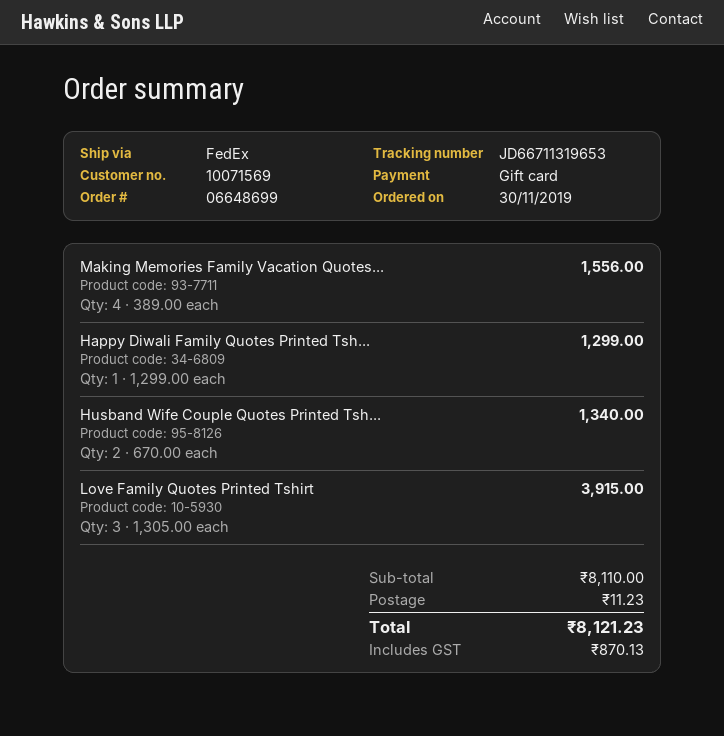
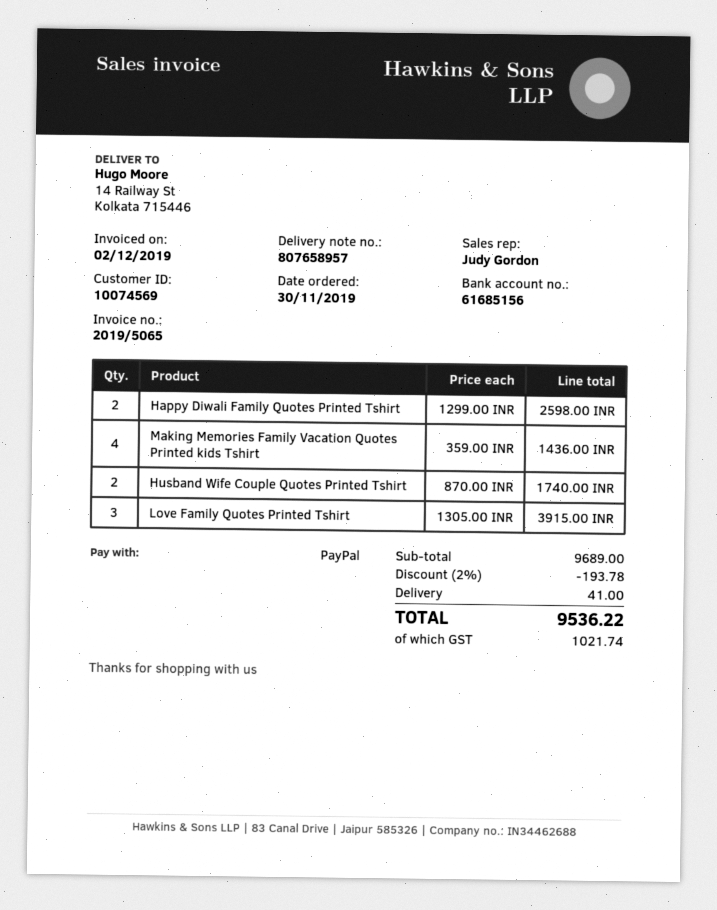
customer number: 10071569 -> 10074569
payment method: gift card -> PayPal
Making Memories Family Vacation Quotes...: 4 x 389.00 = 1556.00 -> 4 x 359.00 = 1436.00
Happy Diwali Family Quotes Printed Tsh...: 1 x 1299.00 = 1299.00 -> 2 x 1299.00 = 2598.00
Husband Wife Couple Quotes Printed Tsh...: 2 x 670.00 = 1340.00 -> 2 x 870.00 = 1740.00
subtotal: 8110.00 -> 9689.00
discount: none -> 2% = 193.78
shipping: 11.23 -> 41.00
tax: 870.13 -> 1021.74
total: 8121.23 -> 9536.22

